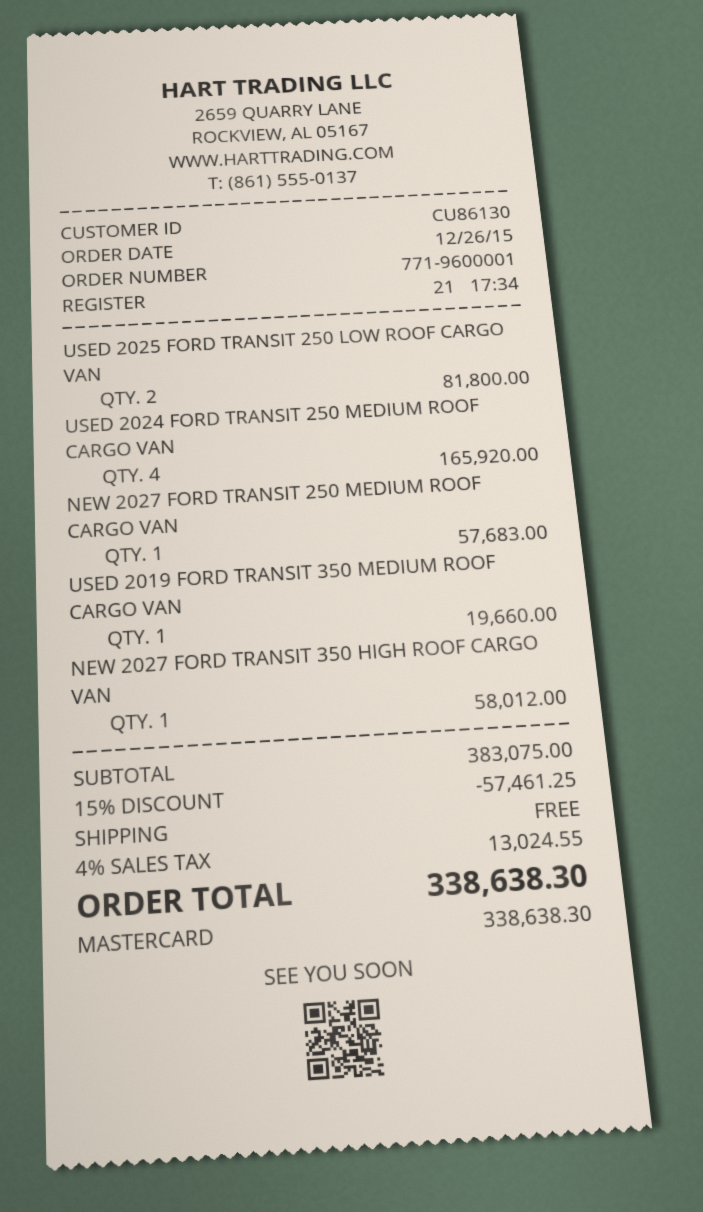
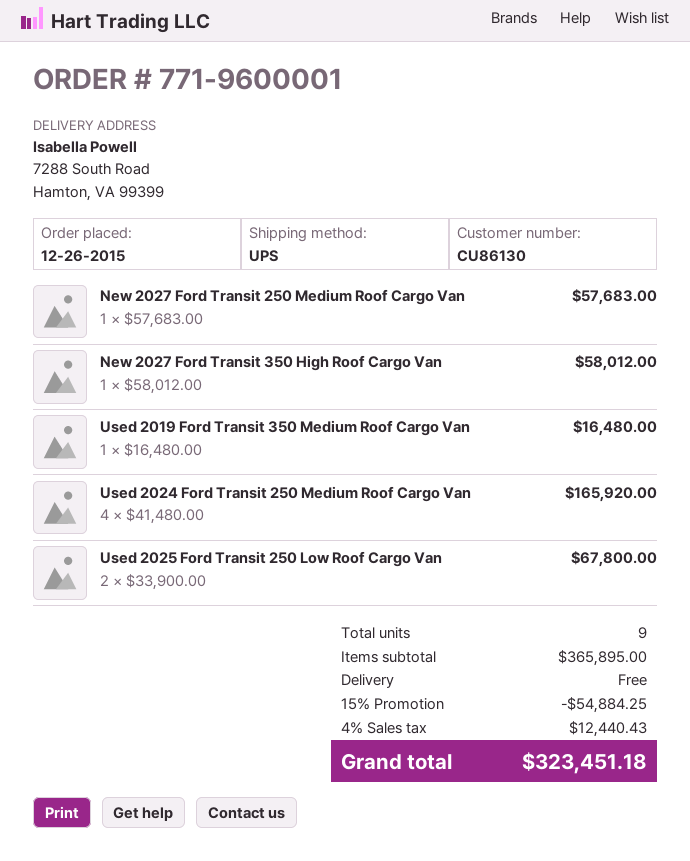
USED 2025 FORD TRANSIT 250 LOW ROOF CARGO VAN: 2 for 81800.00 -> 2 for 67800.00
USED 2019 FORD TRANSIT 350 MEDIUM ROOF CARGO VAN: 1 for 19660.00 -> 1 for 16480.00
subtotal: 383075.00 -> 365895.00
discount: 15% = 57461.25 -> 15% = 54884.25
tax: 4% = 13024.55 -> 4% = 12440.43
total: 338638.30 -> 323451.18

